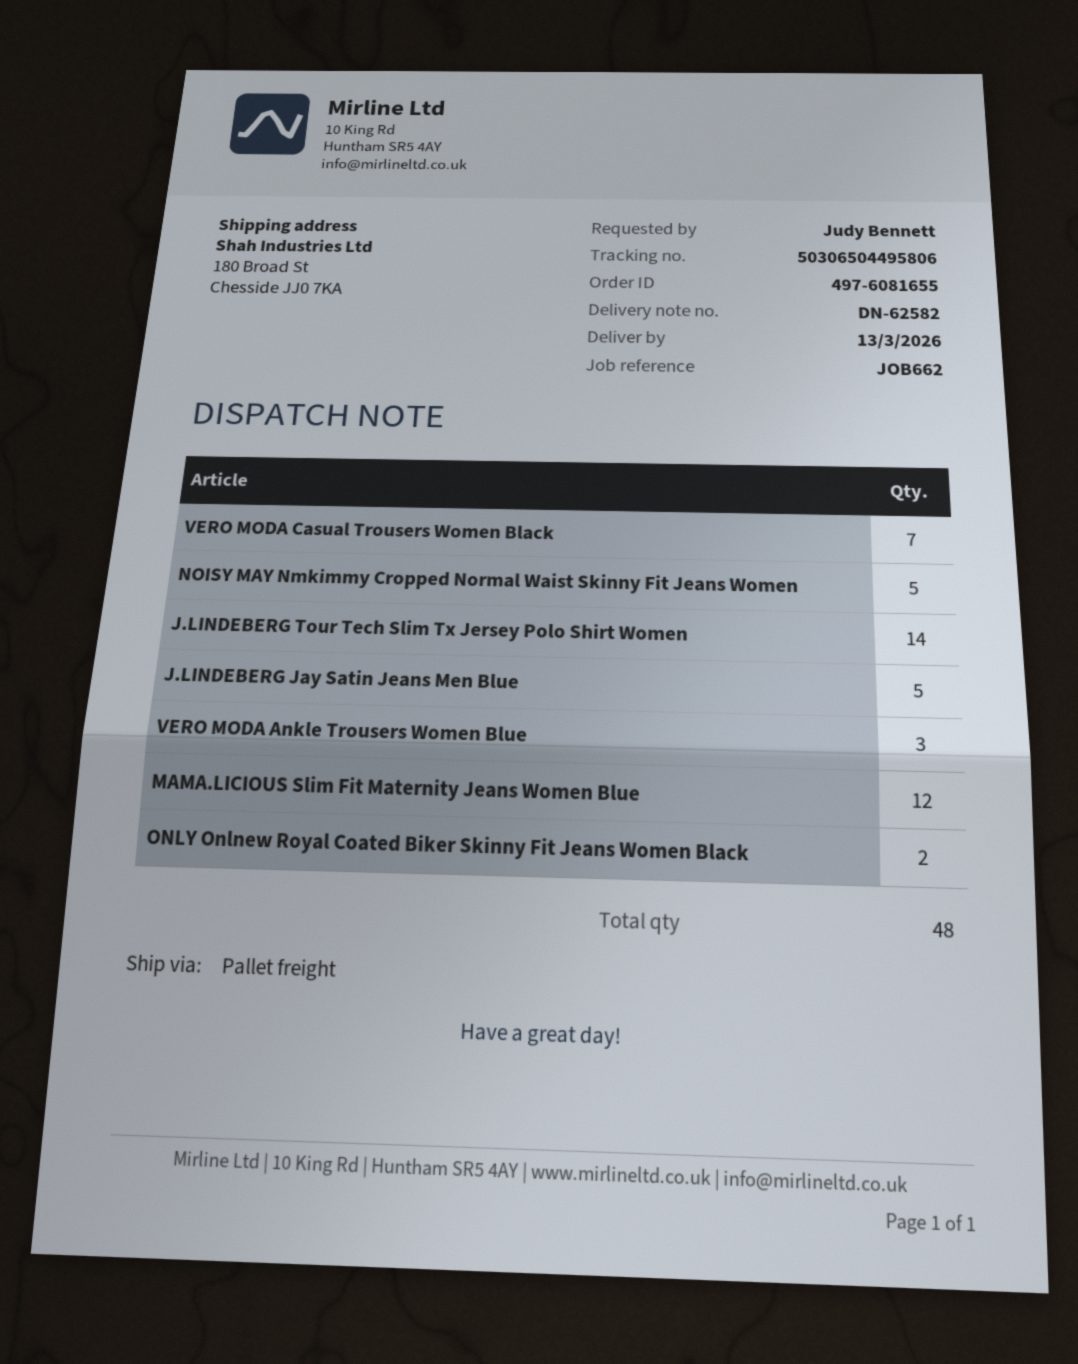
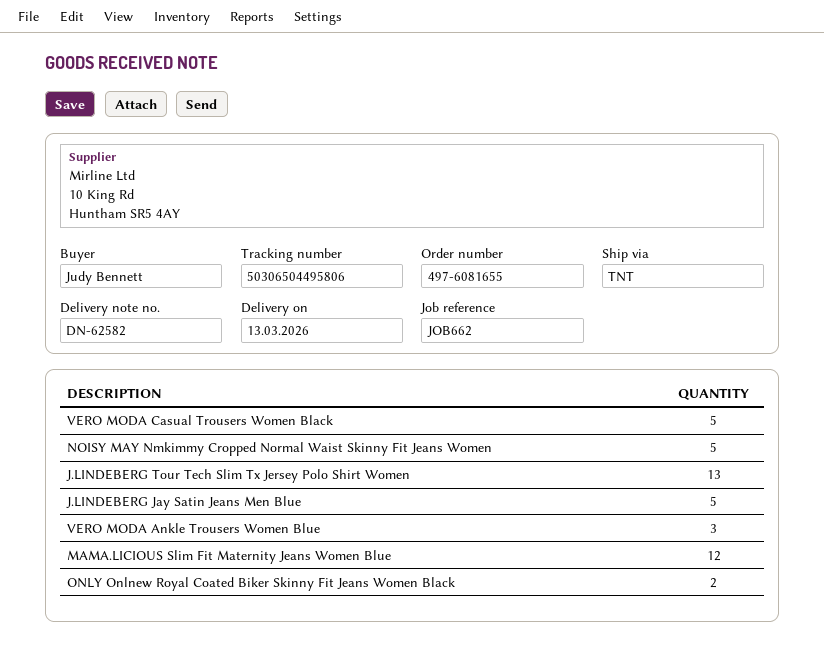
shipping method: pallet freight -> TNT
VERO MODA Casual Trousers Women Black: 7 -> 5
J.LINDEBERG Tour Tech Slim Tx Jersey Polo Shirt Women: 14 -> 13

